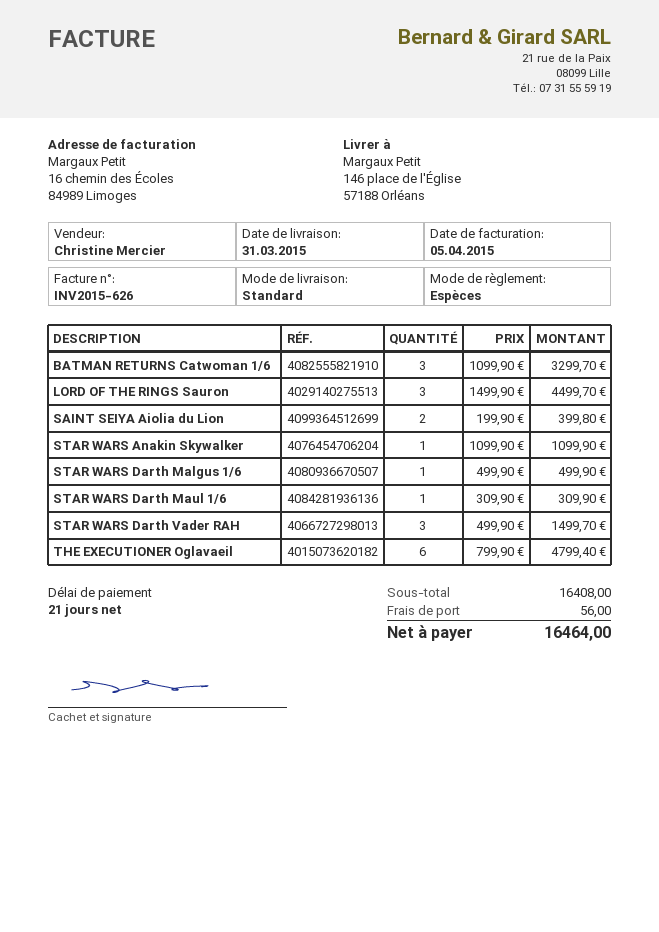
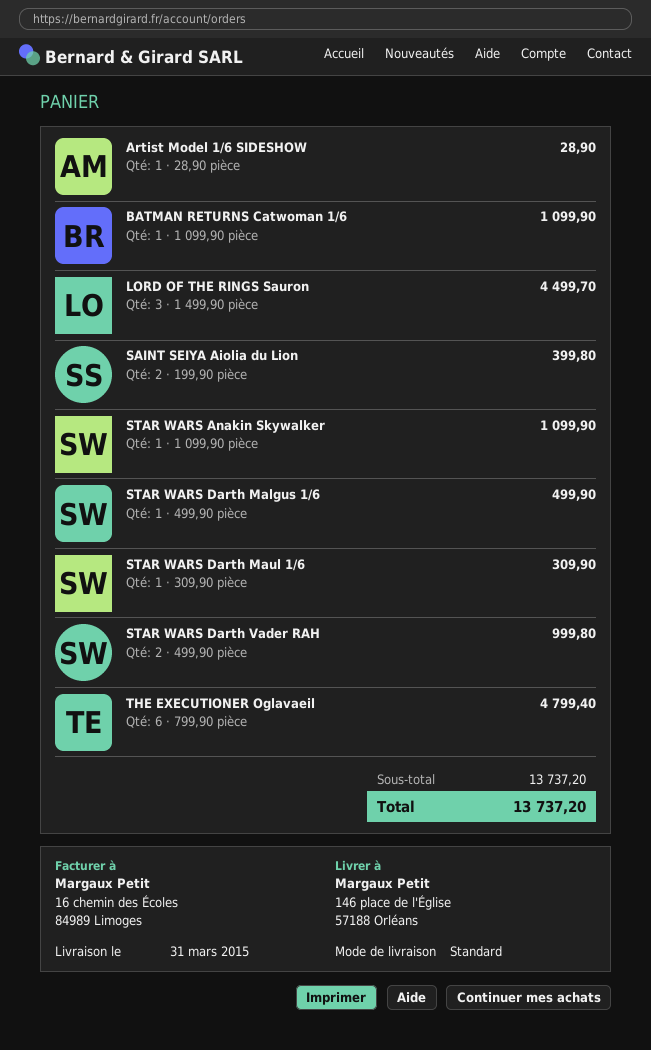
BATMAN RETURNS Catwoman 1/6: 3 x 1099.90 = 3299.70 -> 1 x 1099.90 = 1099.90
STAR WARS Darth Vader RAH: 3 x 499.90 = 1499.70 -> 2 x 499.90 = 999.80
Artist Model 1/6 SIDESHOW: none -> 1 x 28.90 = 28.90
subtotal: 16408.00 -> 13737.20
shipping: 56.00 -> none
total: 16464.00 -> 13737.20

